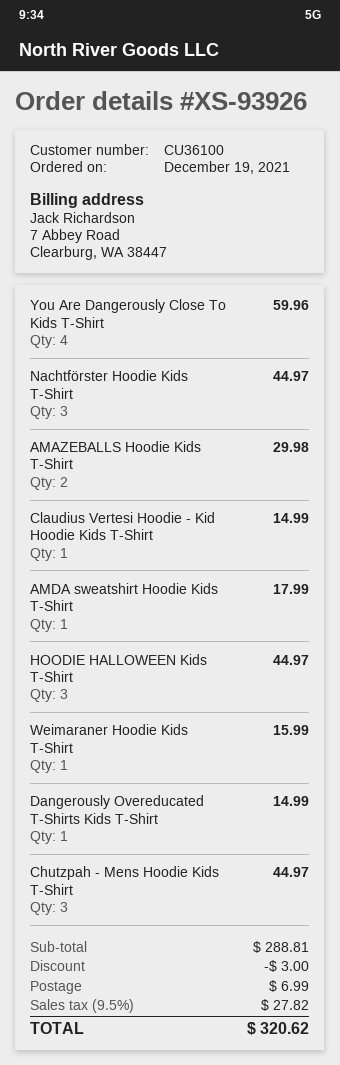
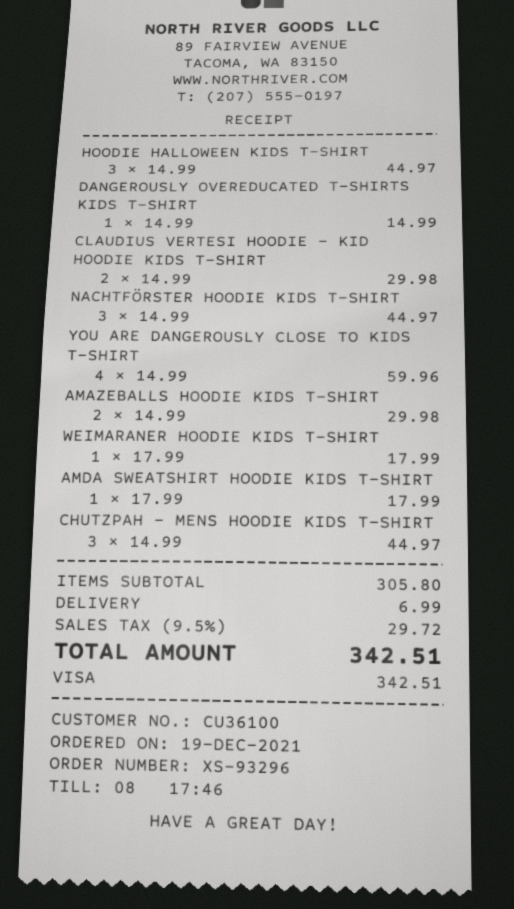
order number: XS-93926 -> XS-93296
Claudius Vertesi Hoodie - Kid Hoodie Kids T-Shirt: 1 for 14.99 -> 2 for 29.98
Weimaraner Hoodie Kids T-Shirt: 1 for 15.99 -> 1 for 17.99
subtotal: 288.81 -> 305.80
discount: 3.00 -> none
tax: 9.5% = 27.82 -> 9.5% = 29.72
total: 320.62 -> 342.51

